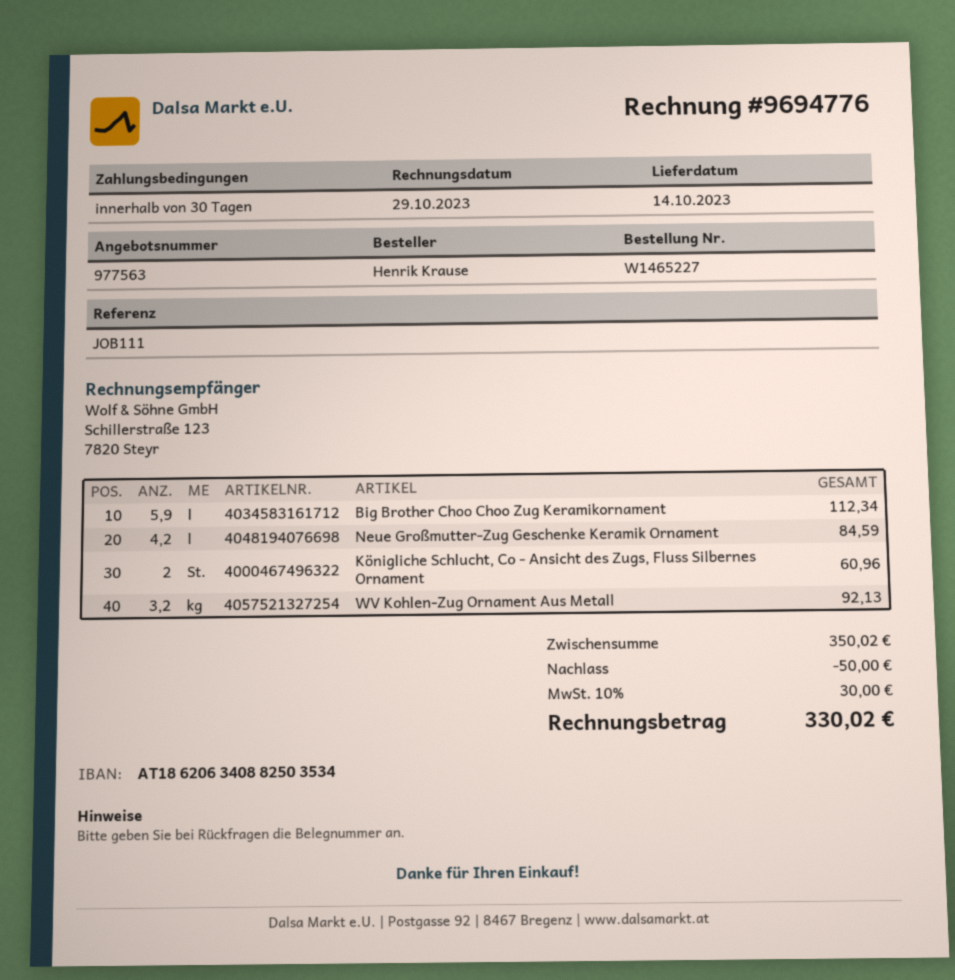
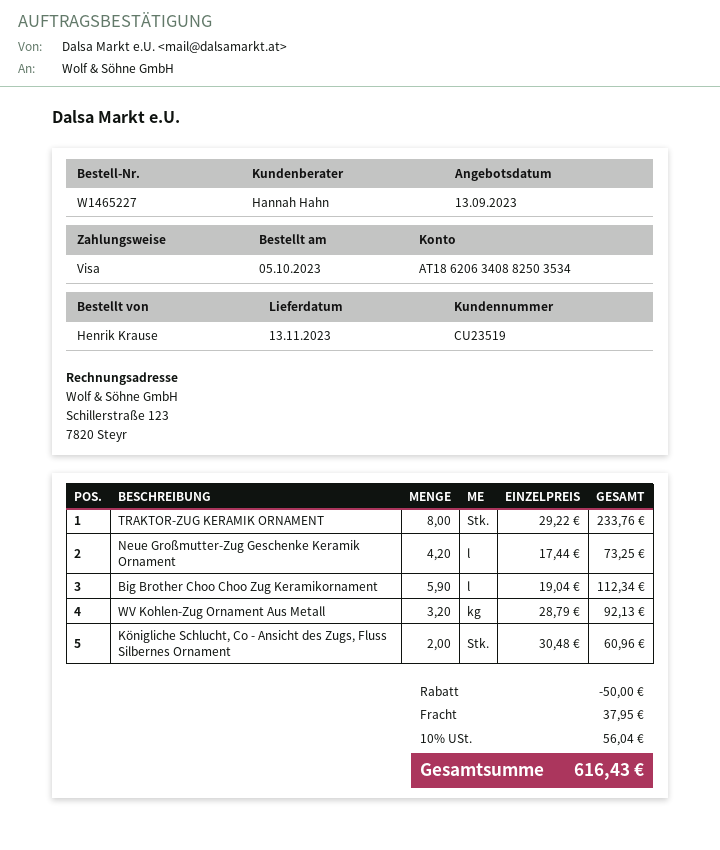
delivery date: 2023-10-14 -> 2023-11-13
Neue Großmutter-Zug Geschenke Keramik Ornament: 4.2 for 84.59 -> 4.2 for 73.25
TRAKTOR-ZUG KERAMIK ORNAMENT: none -> 8 for 233.76
shipping: none -> 37.95
tax: 10% = 30.00 -> 10% = 56.04
total: 330.02 -> 616.43

